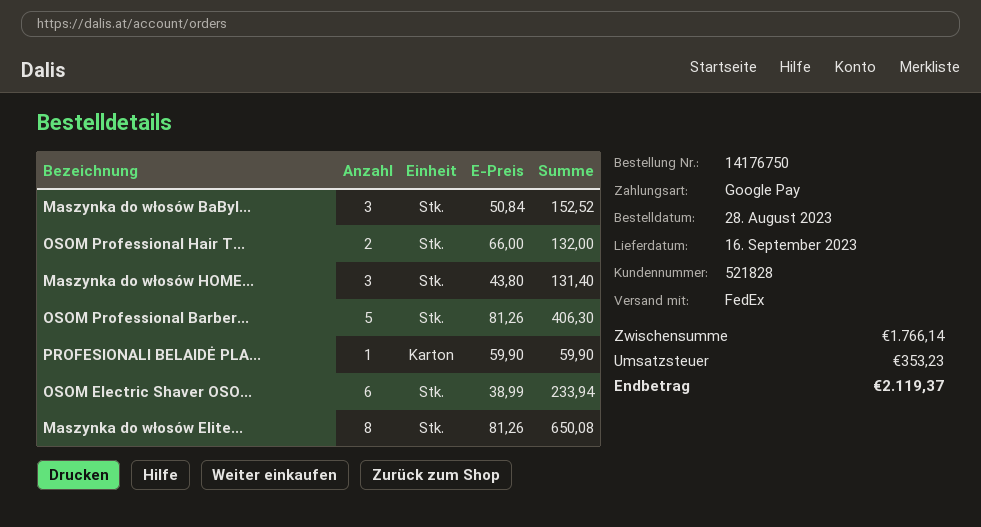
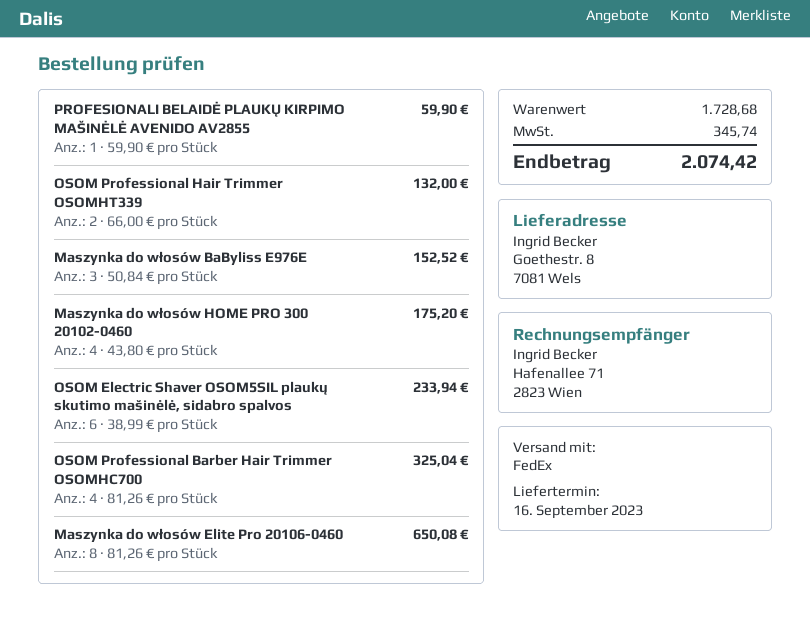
Maszynka do włosów HOME...: 3 x 43.80 = 131.40 -> 4 x 43.80 = 175.20
OSOM Professional Barber...: 5 x 81.26 = 406.30 -> 4 x 81.26 = 325.04
subtotal: 1766.14 -> 1728.68
tax: 353.23 -> 345.74
total: 2119.37 -> 2074.42

